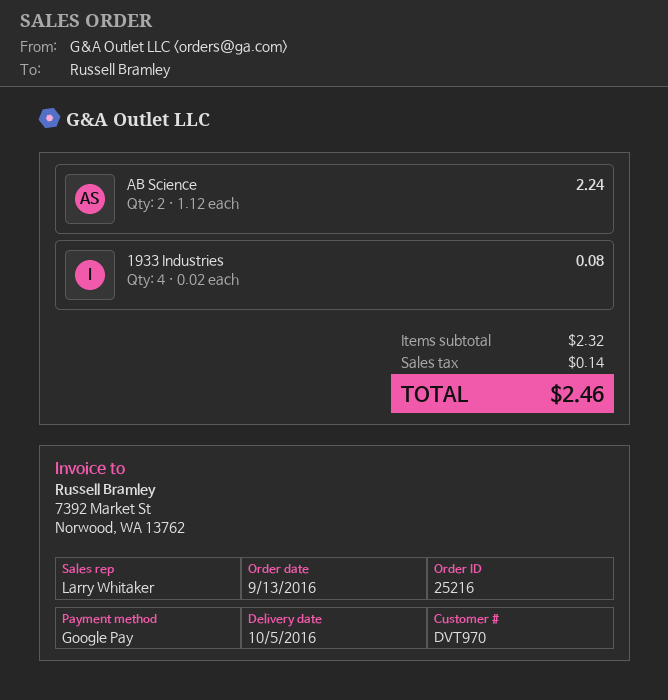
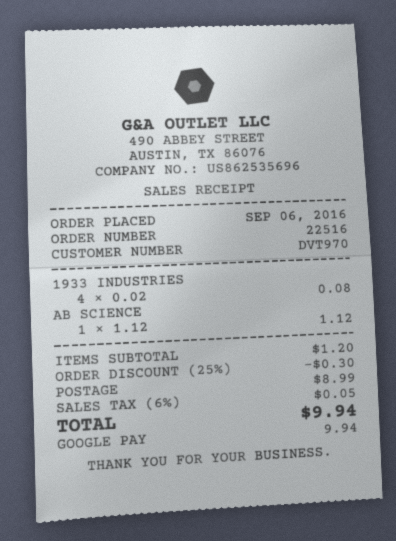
order number: 25216 -> 22516
order date: 2016-09-13 -> 2016-09-06
AB Science: 2 x 1.12 = 2.24 -> 1 x 1.12 = 1.12
subtotal: 2.32 -> 1.20
discount: none -> 25% = 0.30
shipping: none -> 8.99
tax: 0.14 -> 0.05
total: 2.46 -> 9.94

